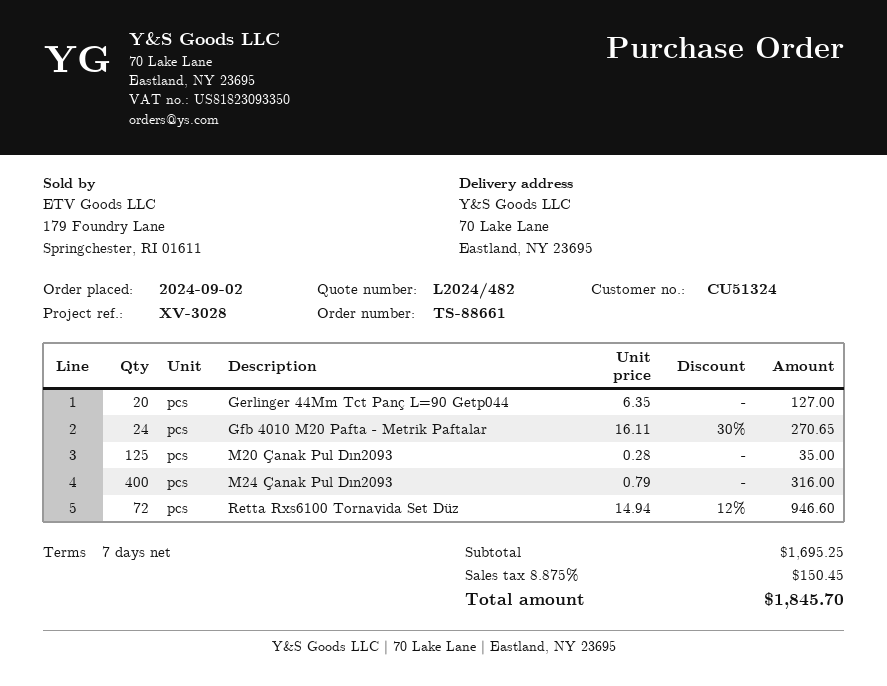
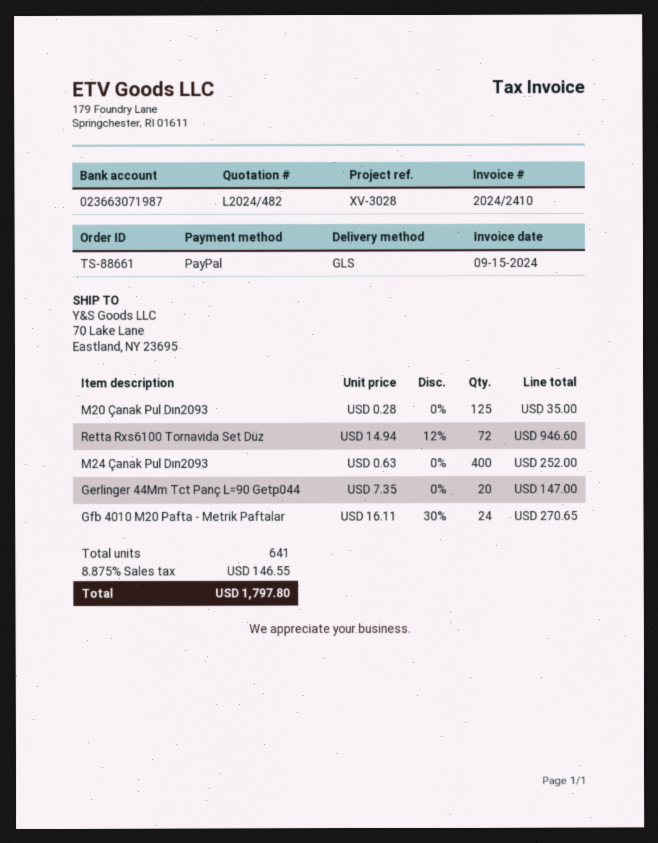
Gerlinger 44Mm Tct Panç L=90 Getp044: 20 x 6.35 = 127.00 -> 20 x 7.35 = 147.00
M24 Çanak Pul Dın2093: 400 x 0.79 = 316.00 -> 400 x 0.63 = 252.00
tax: 8.875% = 150.45 -> 8.875% = 146.55
total: 1845.70 -> 1797.80

